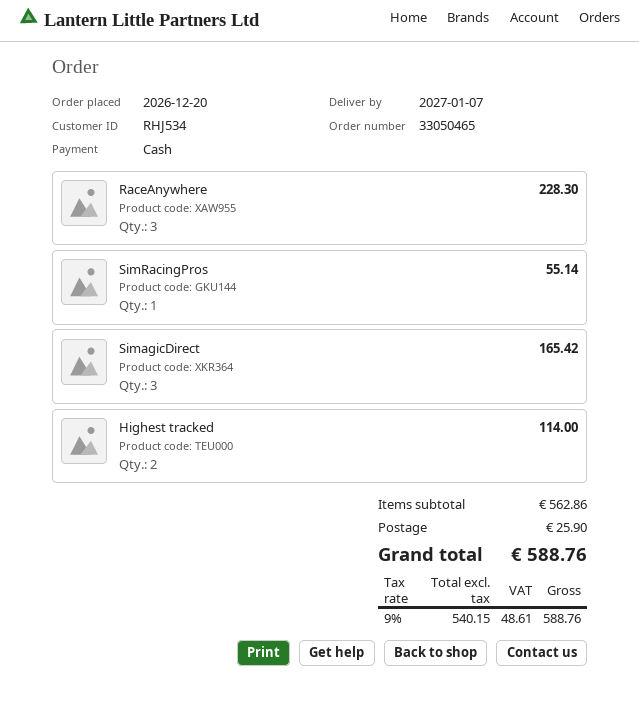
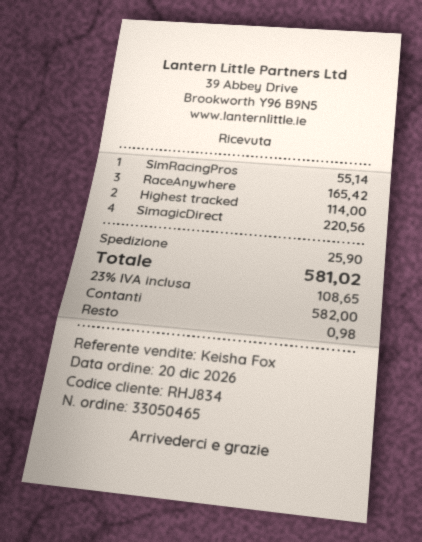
customer number: RHJ534 -> RHJ834
RaceAnywhere: 3 for 228.30 -> 3 for 165.42
SimagicDirect: 3 for 165.42 -> 4 for 220.56
tax: 9% = 48.61 -> 23% = 108.65
total: 588.76 -> 581.02

